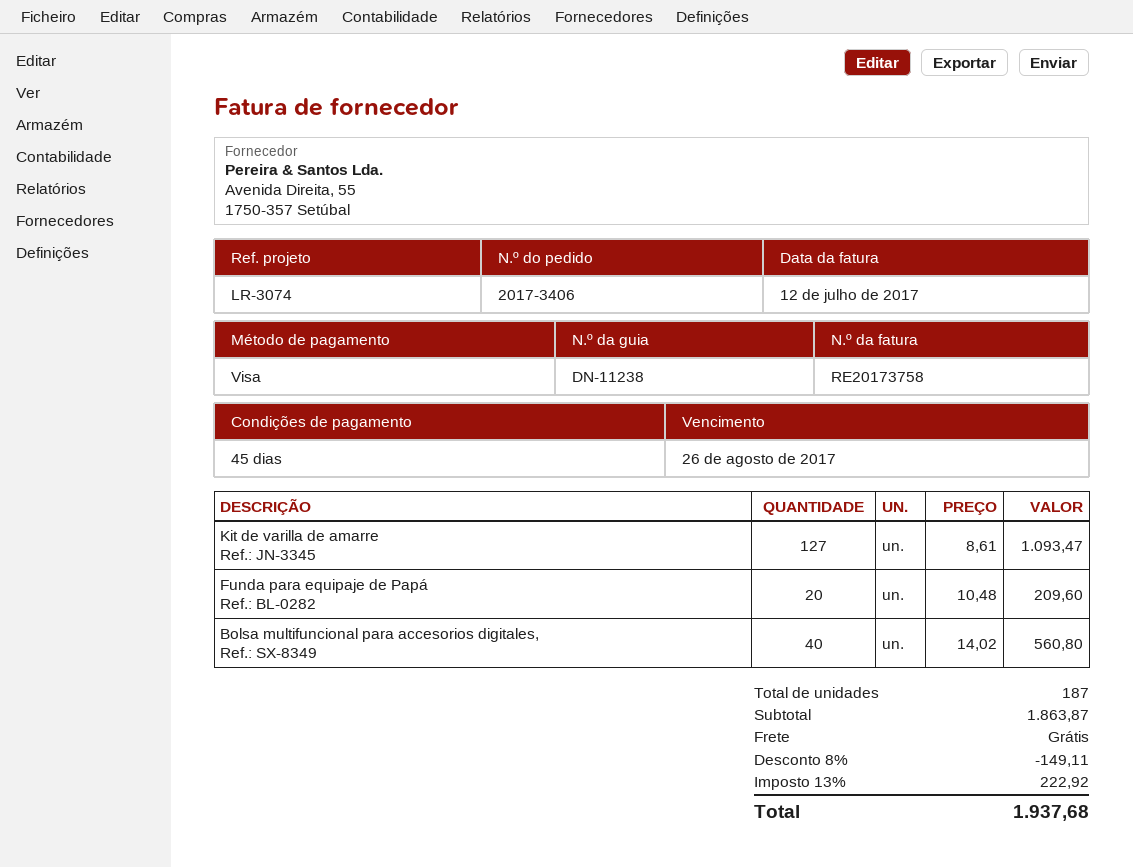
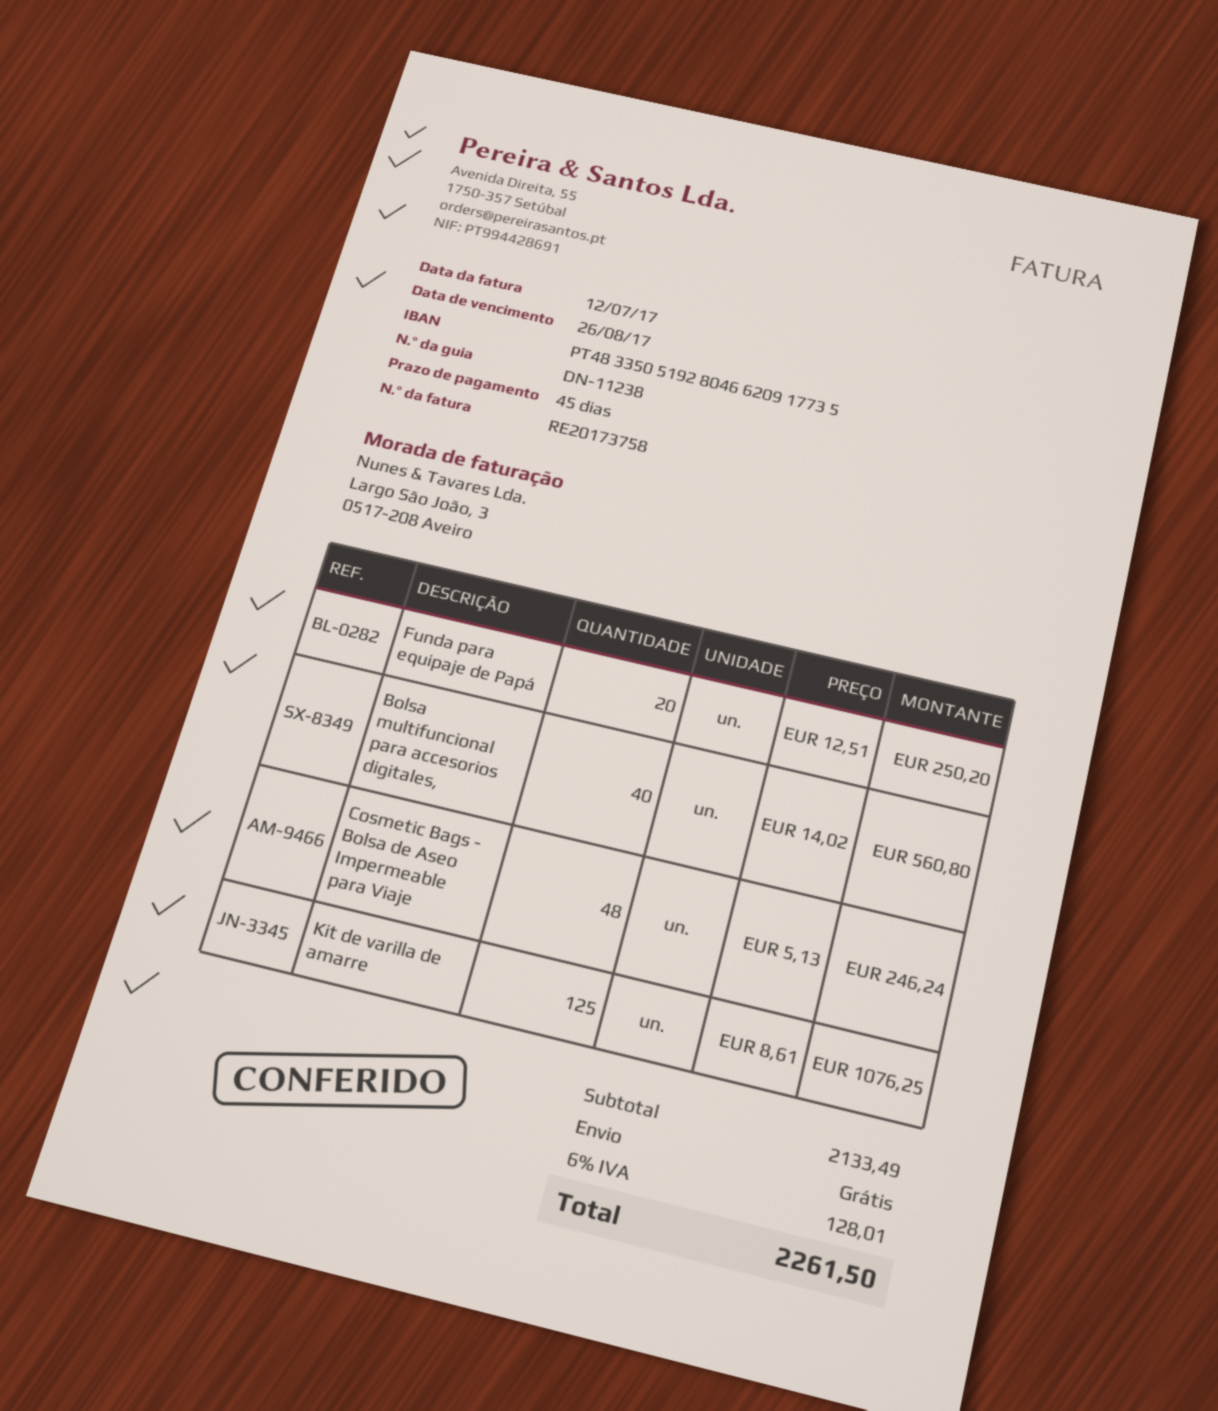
Kit de varilla de amarre: 127 x 8.61 = 1093.47 -> 125 x 8.61 = 1076.25
Funda para equipaje de Papá: 20 x 10.48 = 209.60 -> 20 x 12.51 = 250.20
Cosmetic Bags - Bolsa de Aseo Impermeable para Viaje: none -> 48 x 5.13 = 246.24
subtotal: 1863.87 -> 2133.49
discount: 8% = 149.11 -> none
tax: 13% = 222.92 -> 6% = 128.01
total: 1937.68 -> 2261.50

